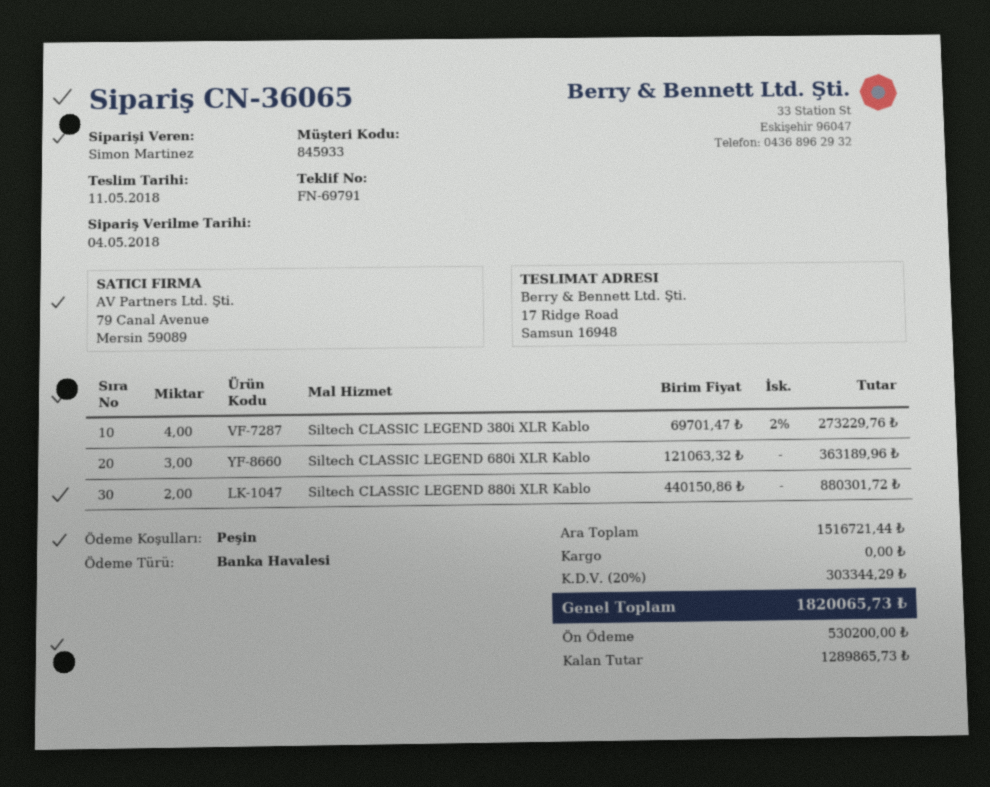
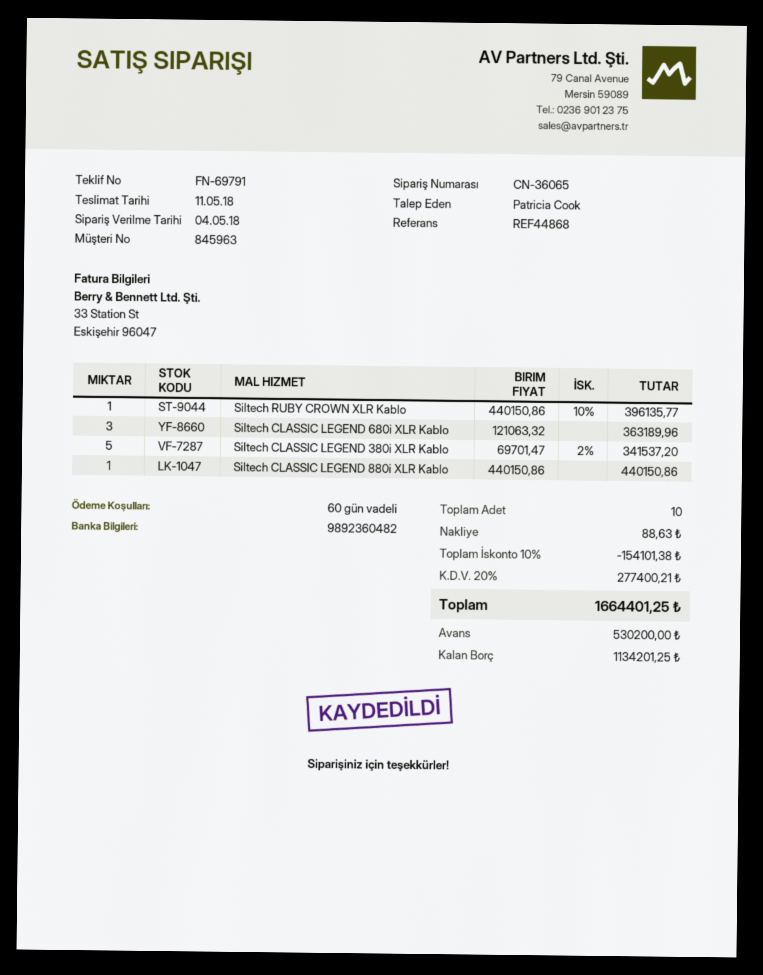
payment terms: on receipt -> 60 days
customer number: 845933 -> 845963
ordered by: Simon Martinez -> Patricia Cook
Siltech CLASSIC LEGEND 380i XLR Kablo: 4 x 69701.47 - 2% = 273229.76 -> 5 x 69701.47 - 2% = 341537.20
Siltech CLASSIC LEGEND 880i XLR Kablo: 2 x 440150.86 = 880301.72 -> 1 x 440150.86 = 440150.86
Siltech RUBY CROWN XLR Kablo: none -> 1 x 440150.86 - 10% = 396135.77
discount: none -> 10% = 154101.38
shipping: 0.00 -> 88.63
tax: 20% = 303344.29 -> 20% = 277400.21
total: 1820065.73 -> 1664401.25
balance: 1289865.73 -> 1134201.25

